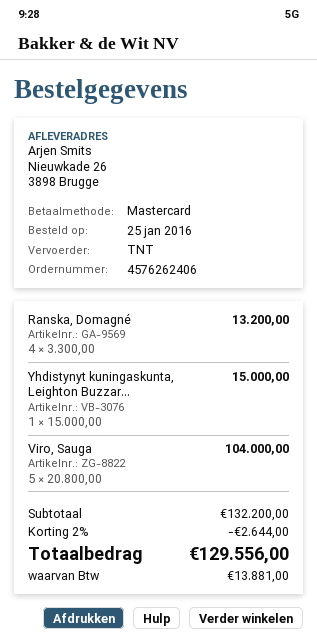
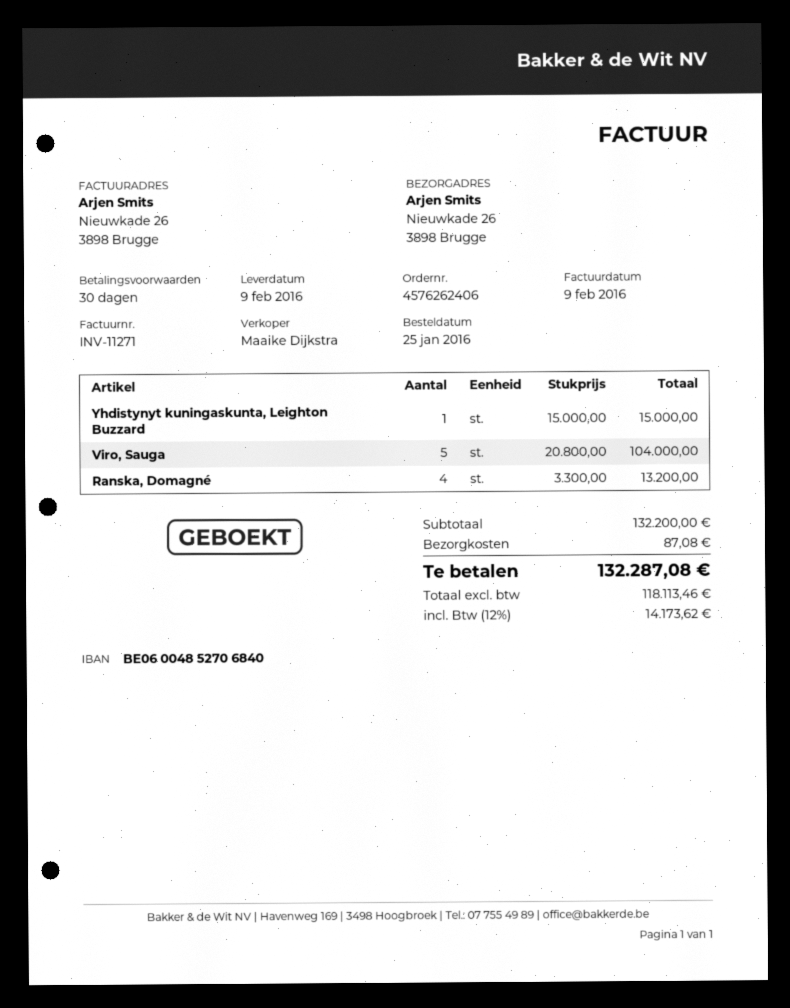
discount: 2% = 2644.00 -> none
shipping: none -> 87.08
tax: 13881.00 -> 14173.62
total: 129556.00 -> 132287.08

